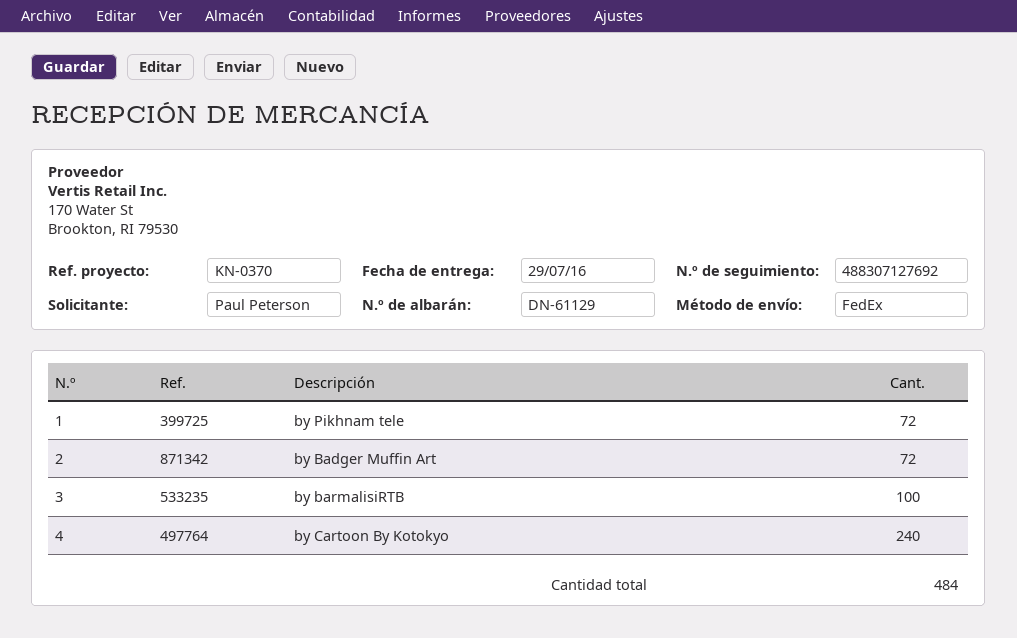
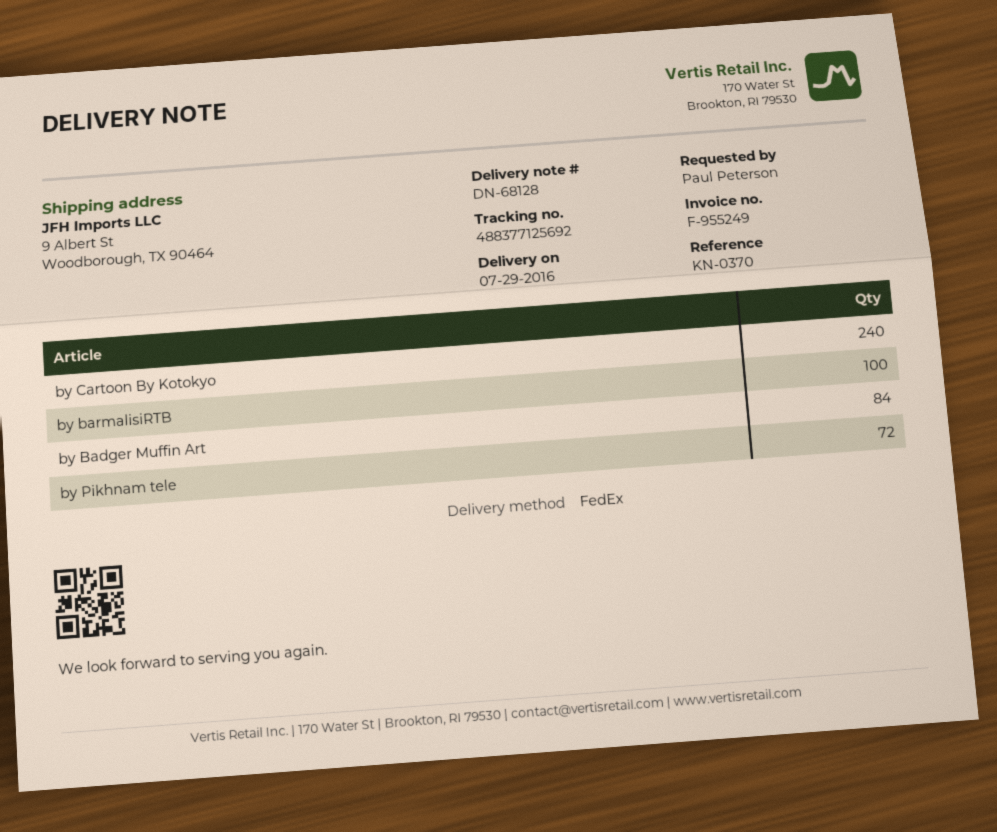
delivery note number: DN-61129 -> DN-68128
tracking number: 488307127692 -> 488377125692
by Badger Muffin Art: 72 -> 84

